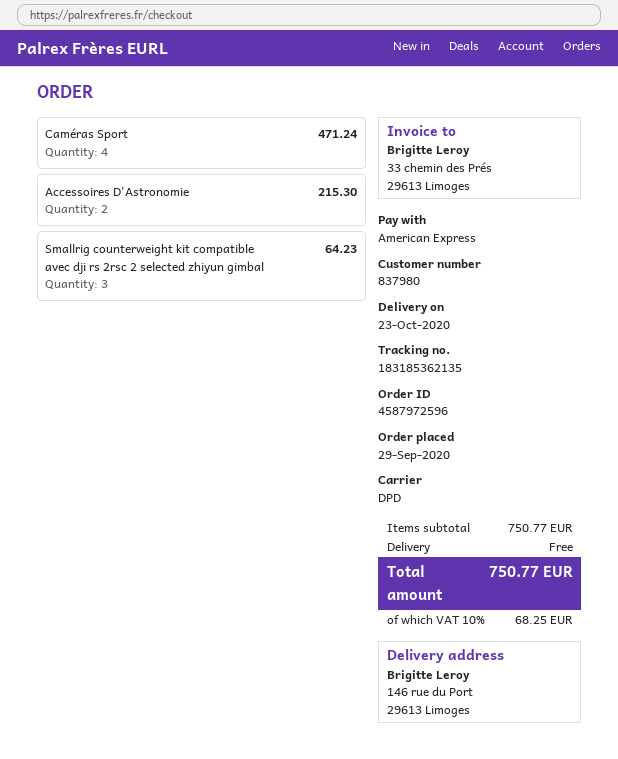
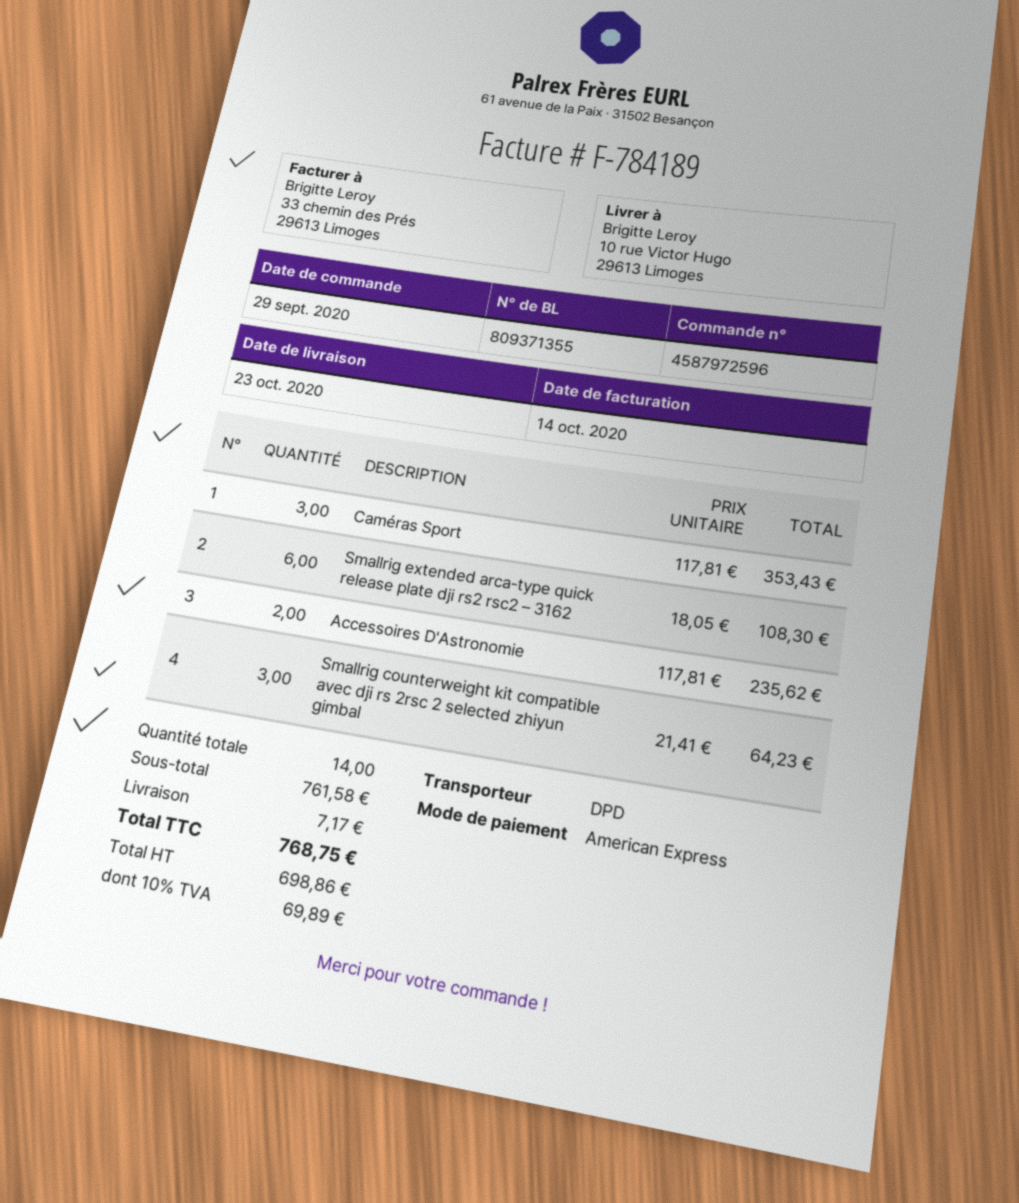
ship to: 146 rue du Port, 29613 Limoges -> 10 rue Victor Hugo, 29613 Limoges
Caméras Sport: 4 for 471.24 -> 3 for 353.43
Accessoires D'Astronomie: 2 for 215.30 -> 2 for 235.62
Smallrig extended arca-type quick release plate dji rs2 rsc2 – 3162: none -> 6 for 108.30
subtotal: 750.77 -> 761.58
shipping: 0.00 -> 7.17
tax: 10% = 68.25 -> 10% = 69.89
total: 750.77 -> 768.75

